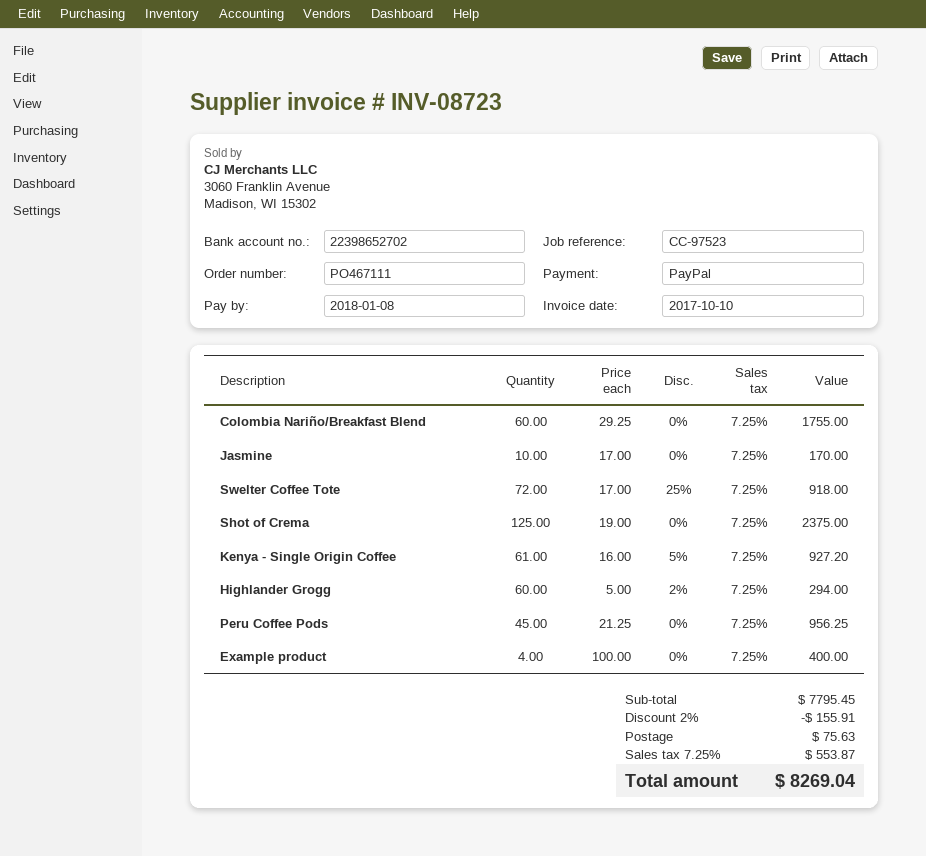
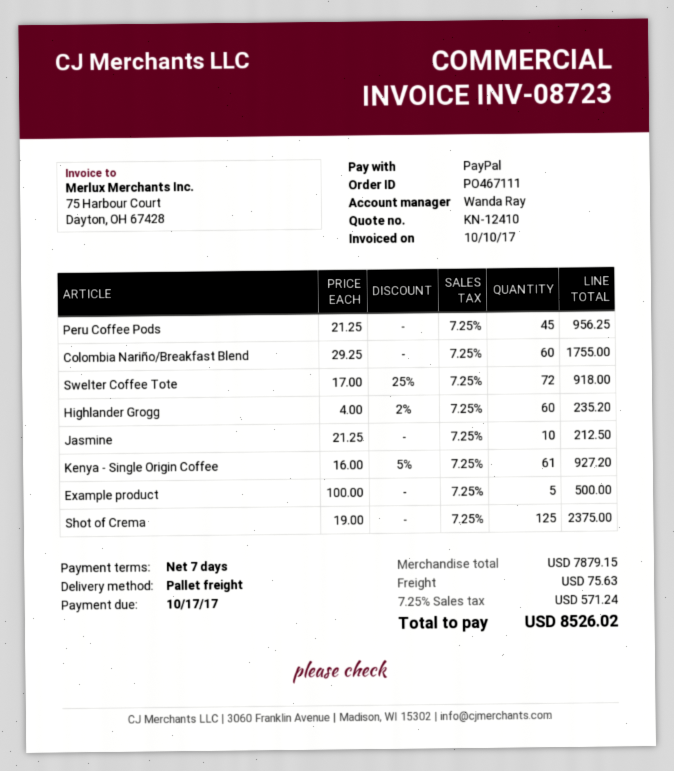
due date: 2018-01-08 -> 2017-10-17
Jasmine: 10 x 17.00 = 170.00 -> 10 x 21.25 = 212.50
Highlander Grogg: 60 x 5.00 - 2% = 294.00 -> 60 x 4.00 - 2% = 235.20
Example product: 4 x 100.00 = 400.00 -> 5 x 100.00 = 500.00
subtotal: 7795.45 -> 7879.15
discount: 2% = 155.91 -> none
tax: 7.25% = 553.87 -> 7.25% = 571.24
total: 8269.04 -> 8526.02

